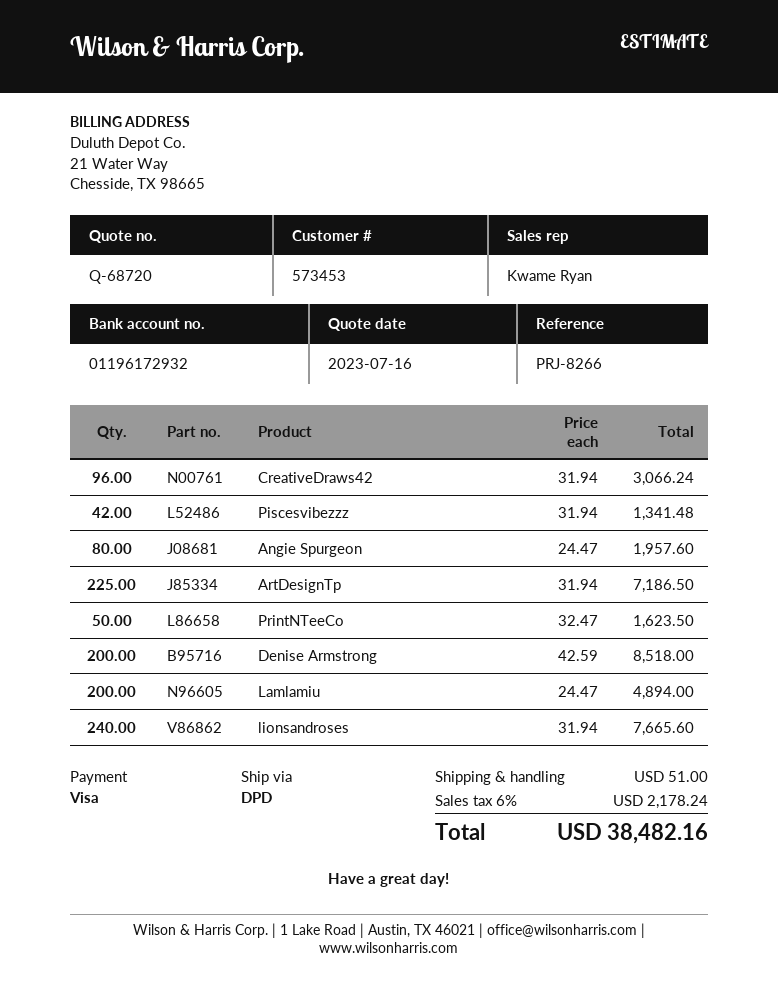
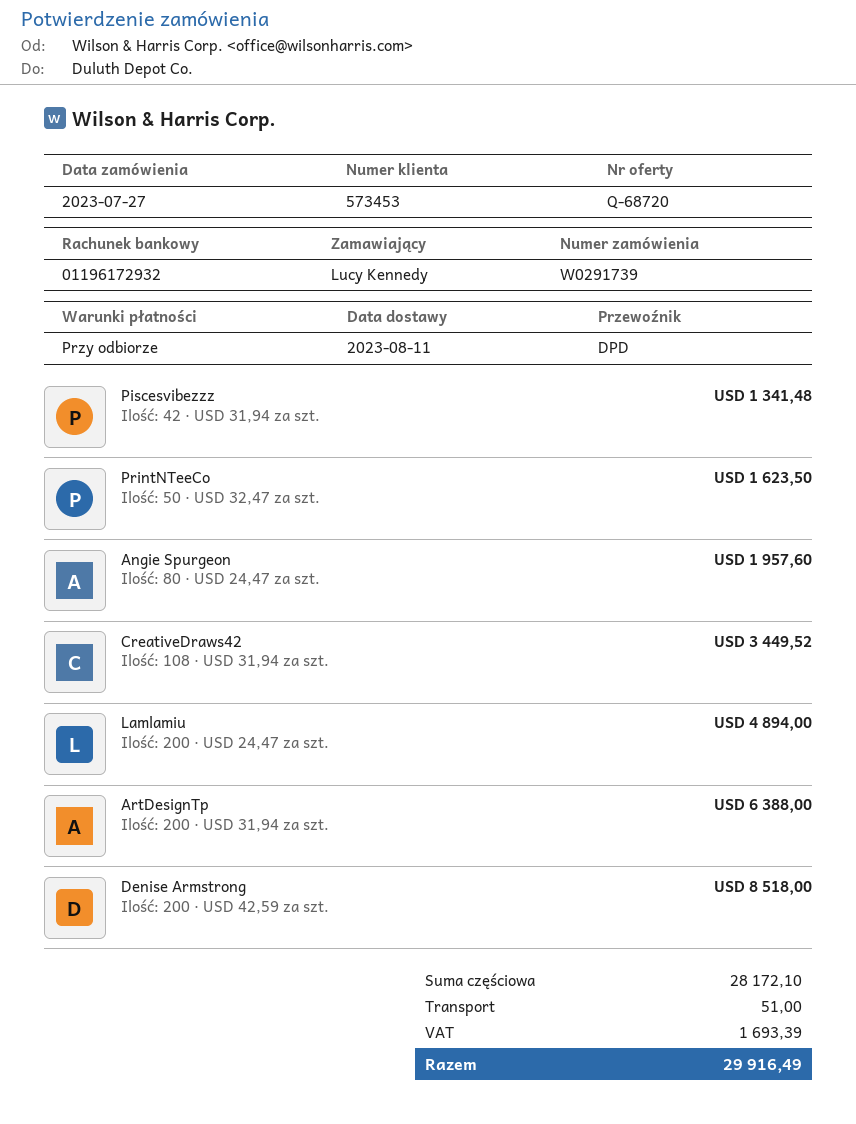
CreativeDraws42: 96 x 31.94 = 3066.24 -> 108 x 31.94 = 3449.52
ArtDesignTp: 225 x 31.94 = 7186.50 -> 200 x 31.94 = 6388.00
lionsandroses: 240 x 31.94 = 7665.60 -> none
tax: 2178.24 -> 1693.39
total: 38482.16 -> 29916.49

